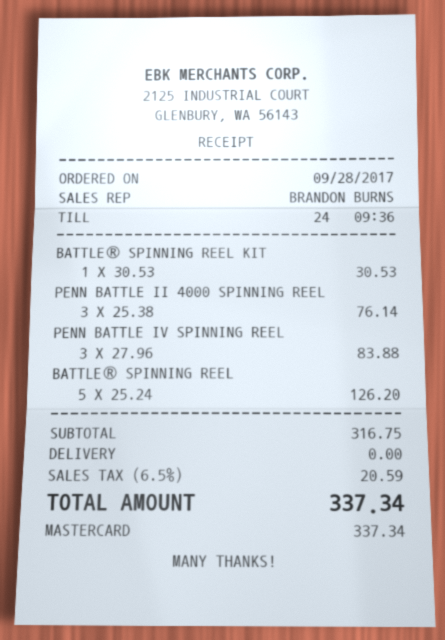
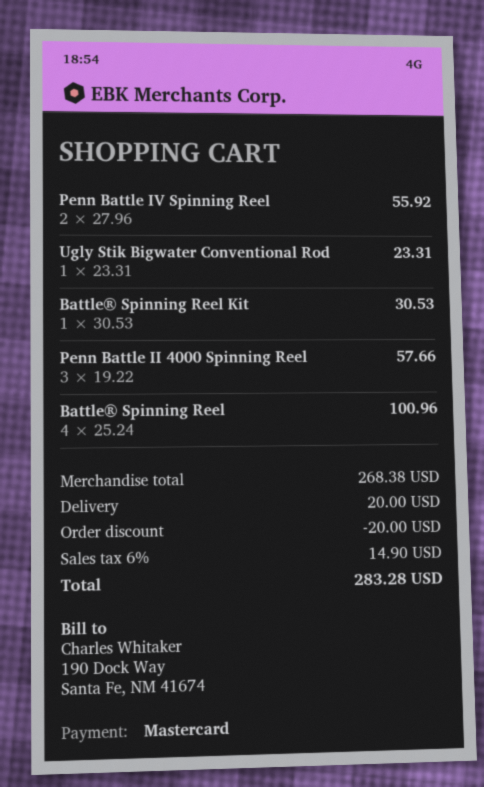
PENN BATTLE II 4000 SPINNING REEL: 3 x 25.38 = 76.14 -> 3 x 19.22 = 57.66
PENN BATTLE IV SPINNING REEL: 3 x 27.96 = 83.88 -> 2 x 27.96 = 55.92
BATTLE® SPINNING REEL: 5 x 25.24 = 126.20 -> 4 x 25.24 = 100.96
Ugly Stik Bigwater Conventional Rod: none -> 1 x 23.31 = 23.31
subtotal: 316.75 -> 268.38
discount: none -> 20.00
shipping: 0.00 -> 20.00
tax: 6.5% = 20.59 -> 6% = 14.90
total: 337.34 -> 283.28

